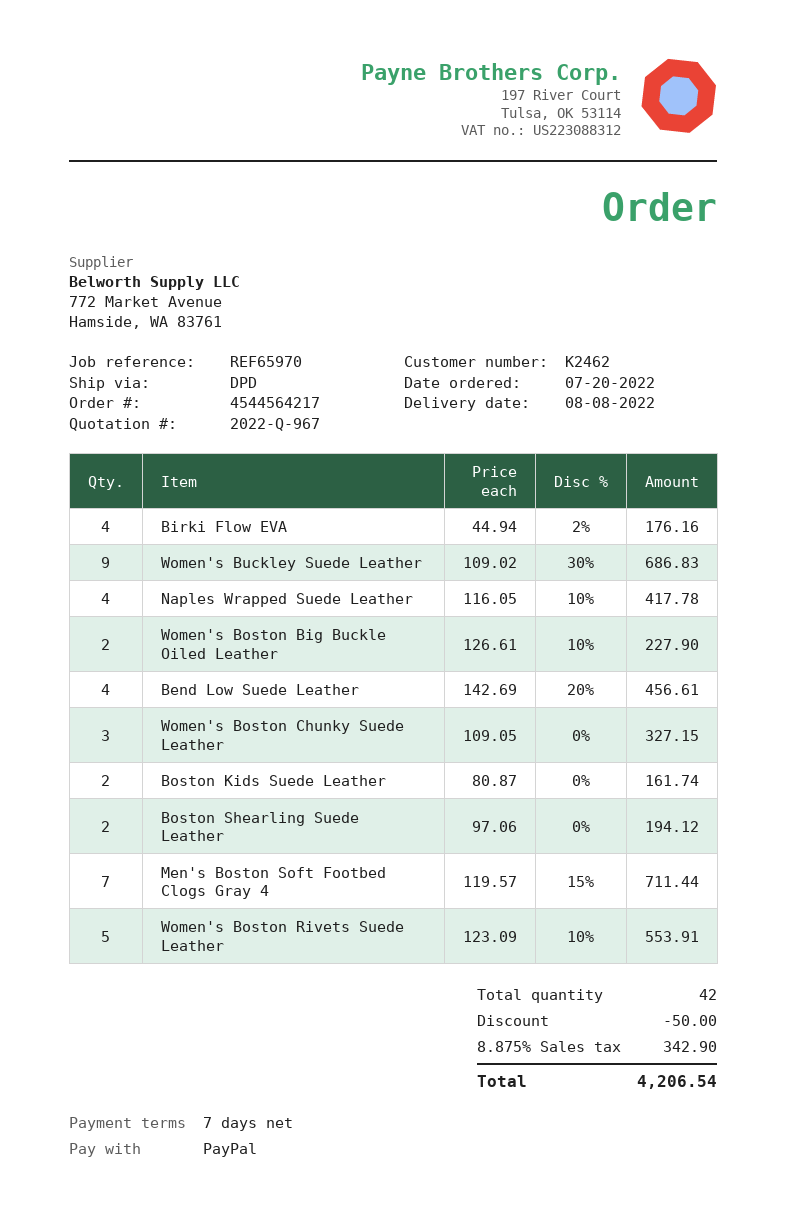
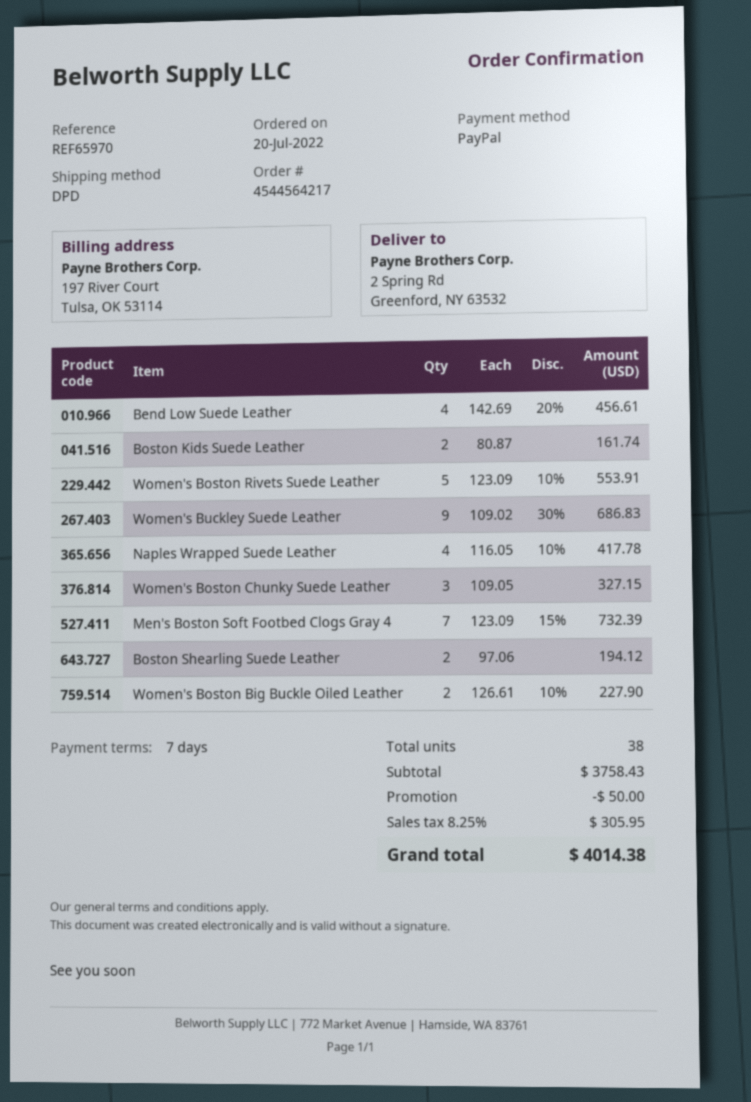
Birki Flow EVA: 4 x 44.94 - 2% = 176.16 -> none
Men's Boston Soft Footbed Clogs Gray 4: 7 x 119.57 - 15% = 711.44 -> 7 x 123.09 - 15% = 732.39
total quantity: 42 -> 38
tax: 8.875% = 342.90 -> 8.25% = 305.95
total: 4206.54 -> 4014.38

